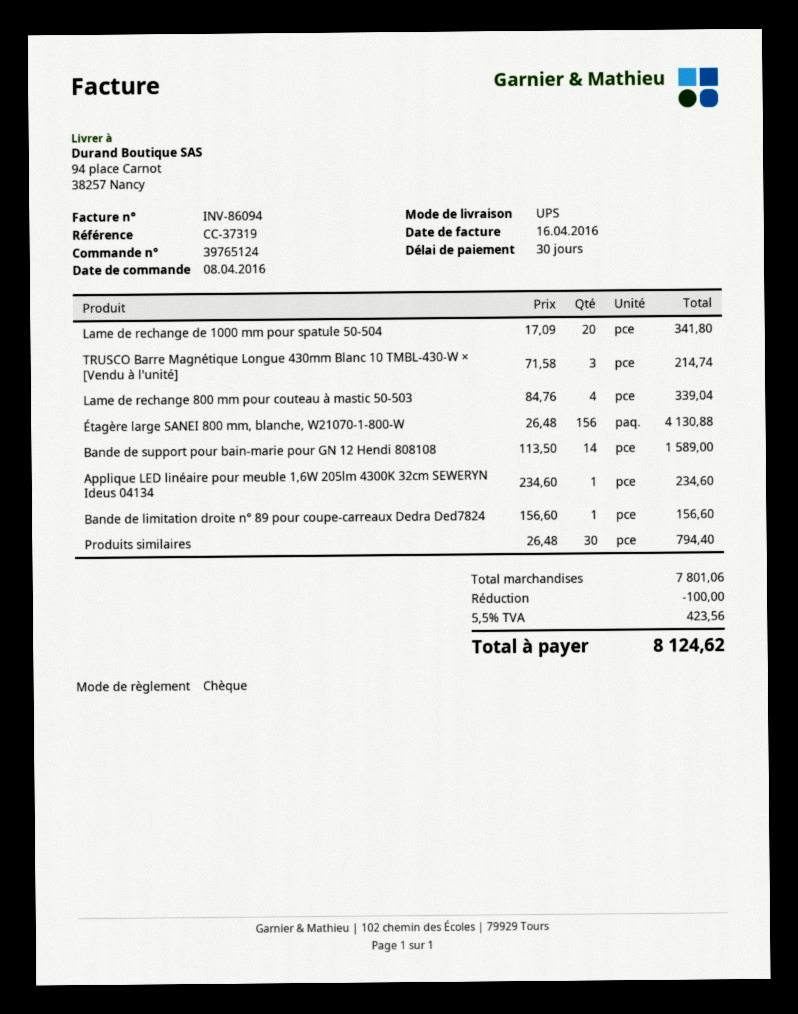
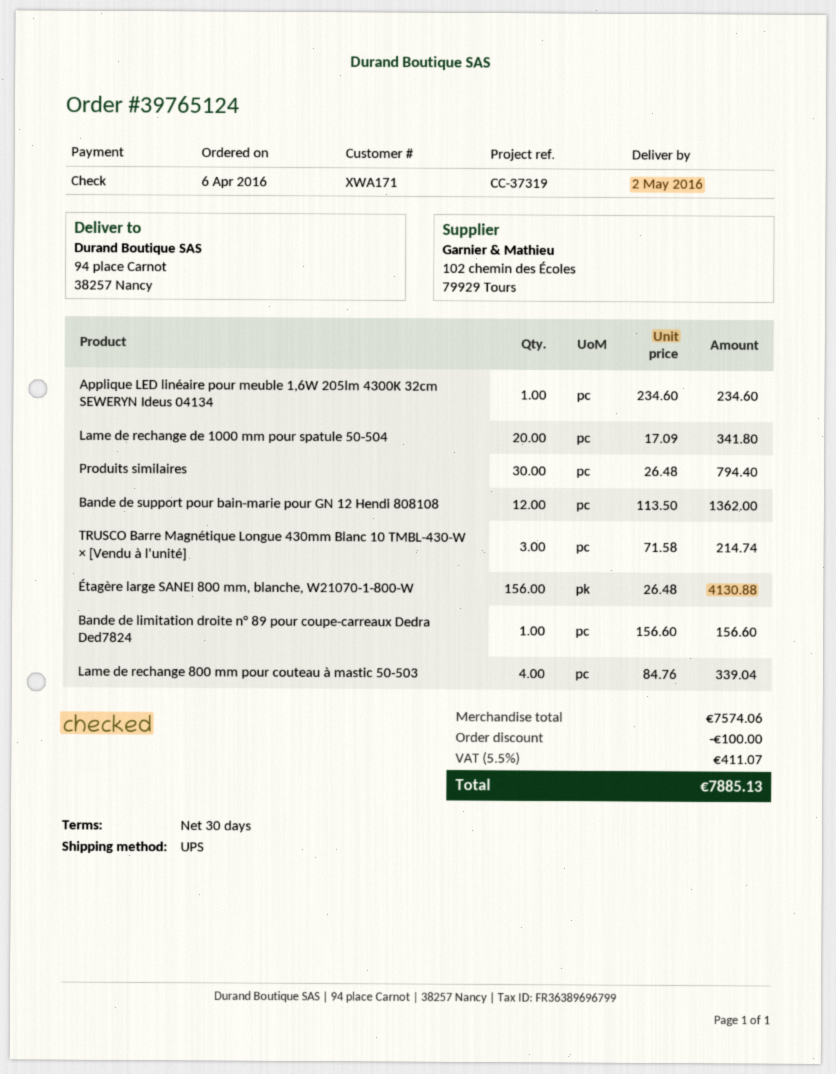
order date: 2016-04-08 -> 2016-04-06
Bande de support pour bain-marie pour GN 12 Hendi 808108: 14 x 113.50 = 1589.00 -> 12 x 113.50 = 1362.00
subtotal: 7801.06 -> 7574.06
tax: 5.5% = 423.56 -> 5.5% = 411.07
total: 8124.62 -> 7885.13

